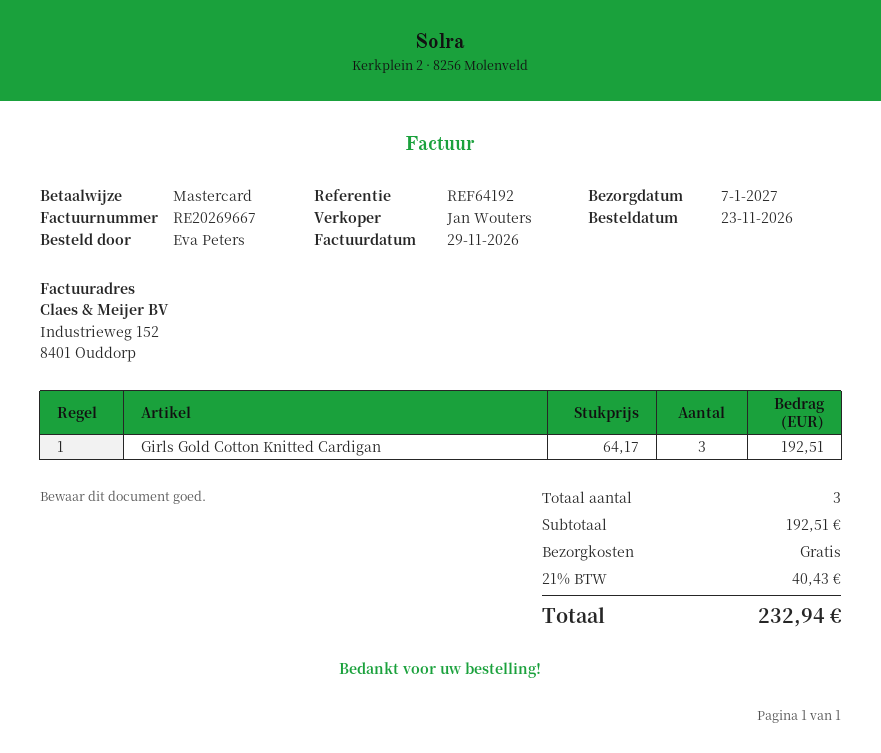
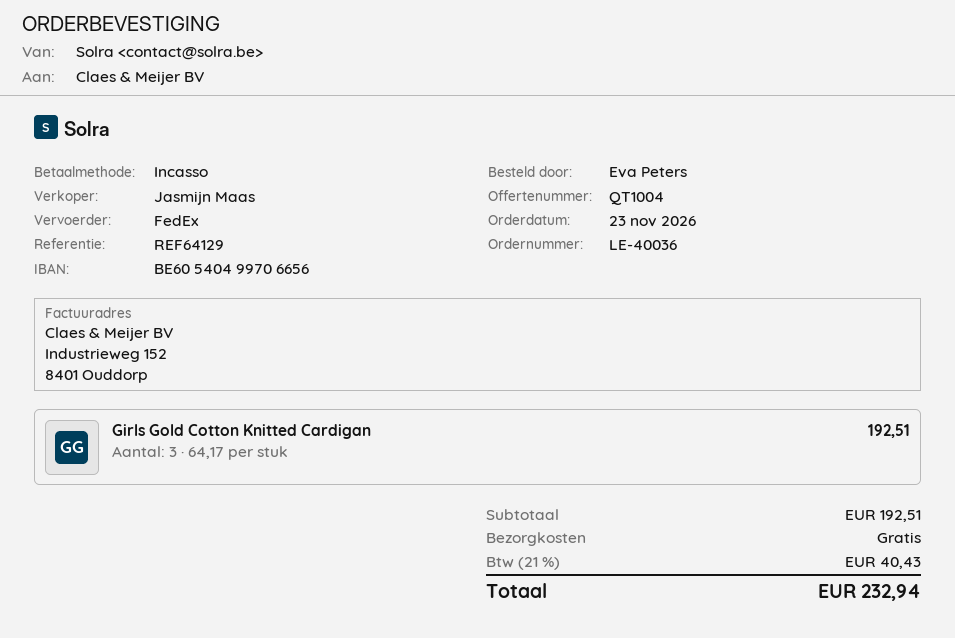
reference: REF64192 -> REF64129
sales rep: Jan Wouters -> Jasmijn Maas
payment method: Mastercard -> direct debit

